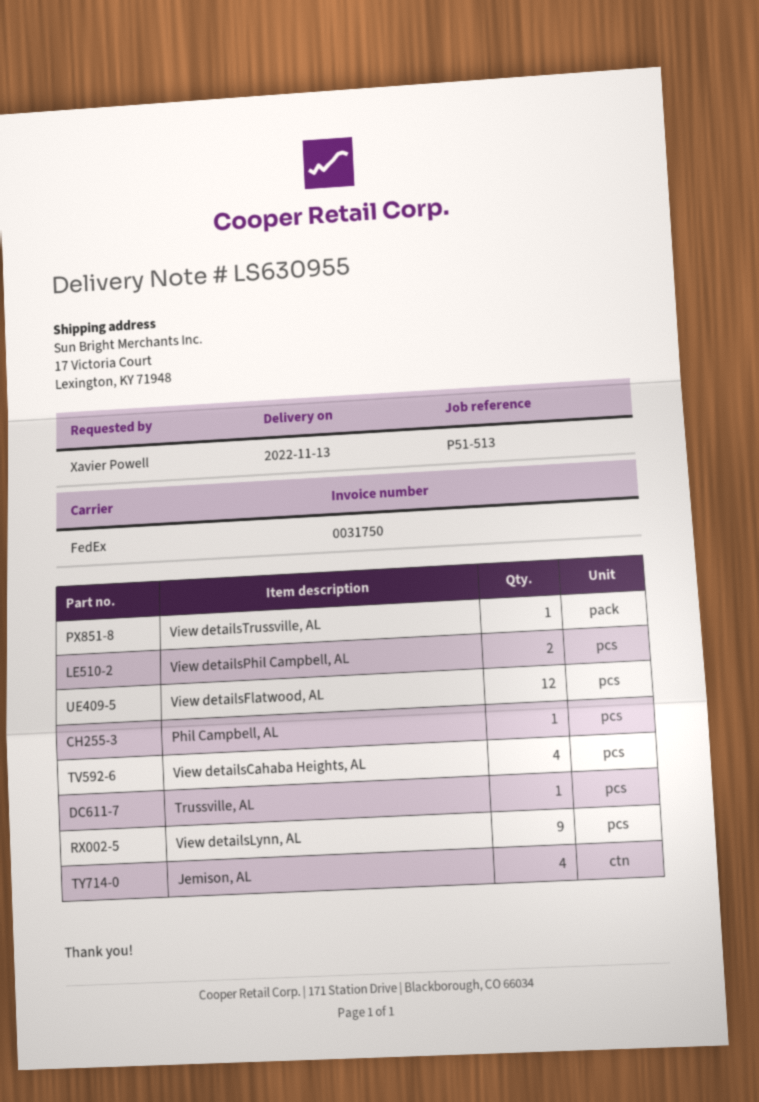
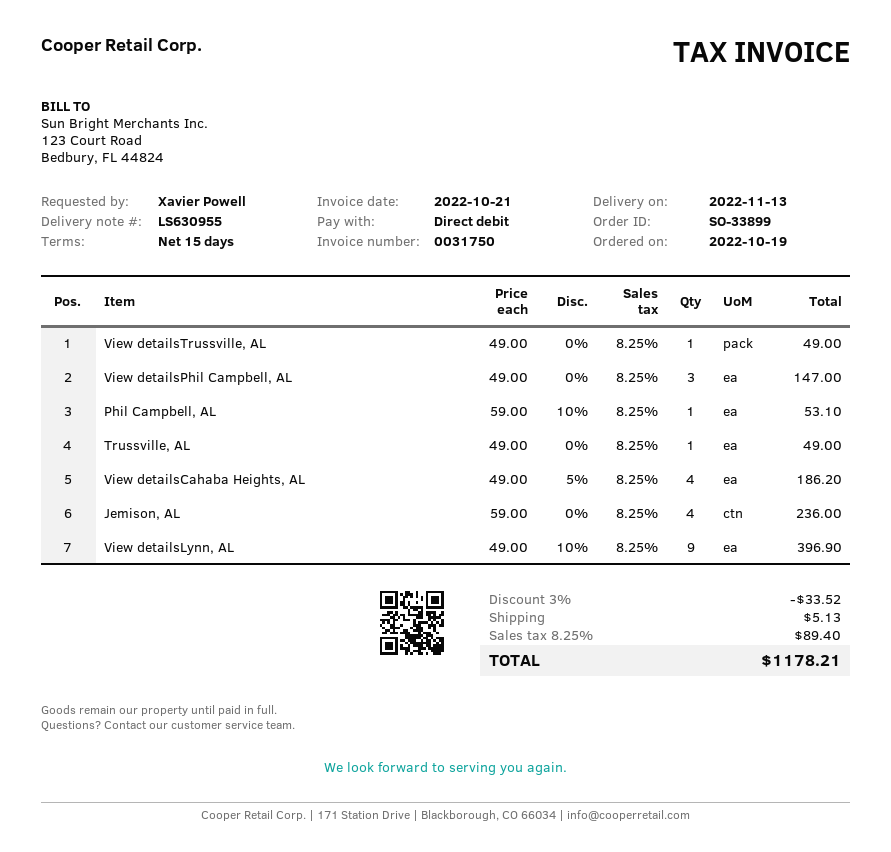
View detailsPhil Campbell, AL: 2 -> 3
View detailsFlatwood, AL: 12 -> none

